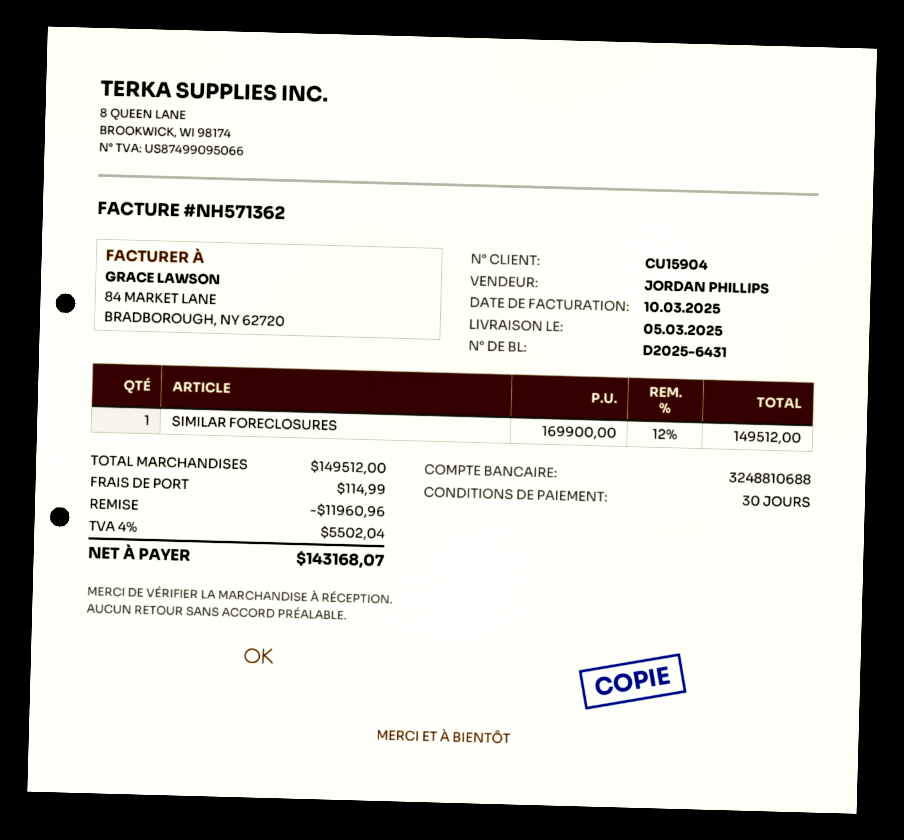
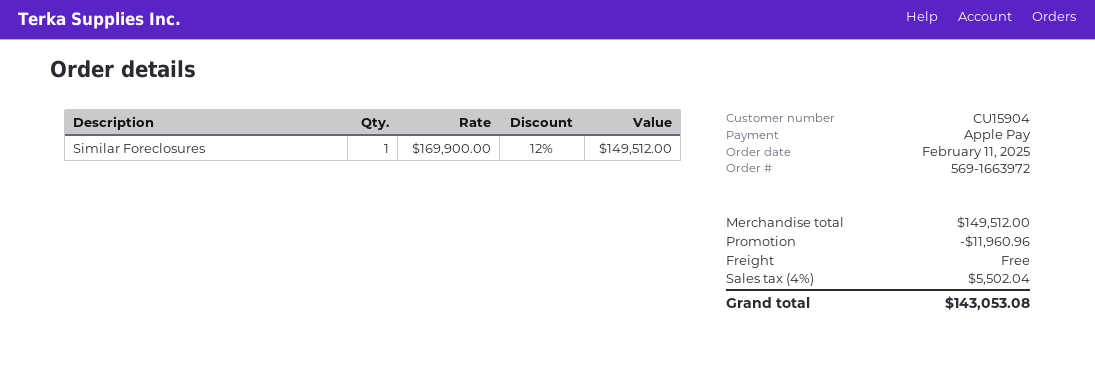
shipping: 114.99 -> 0.00
total: 143168.07 -> 143053.08

